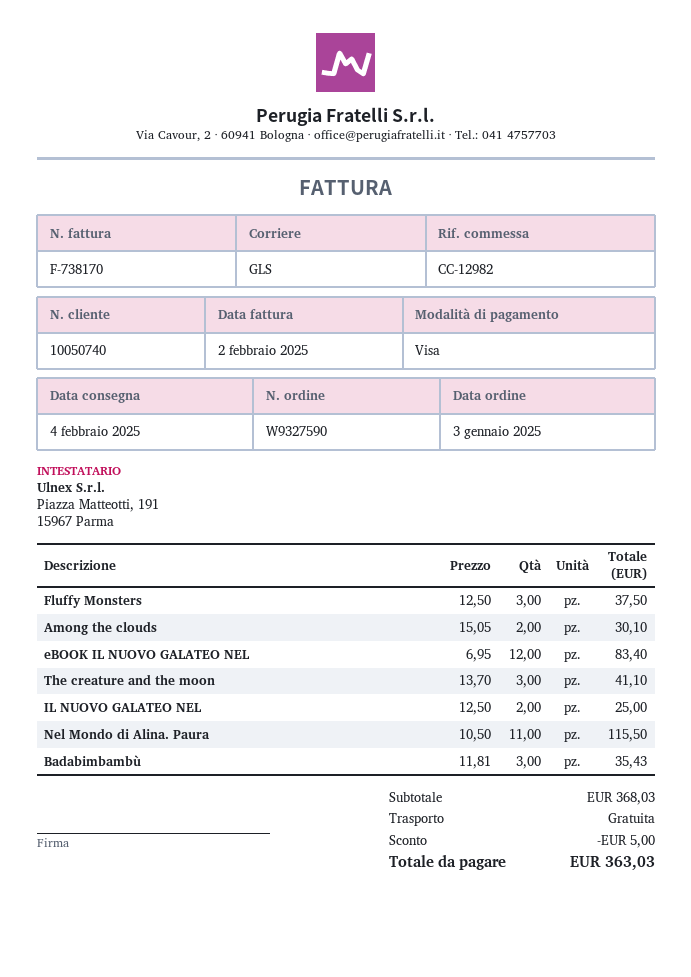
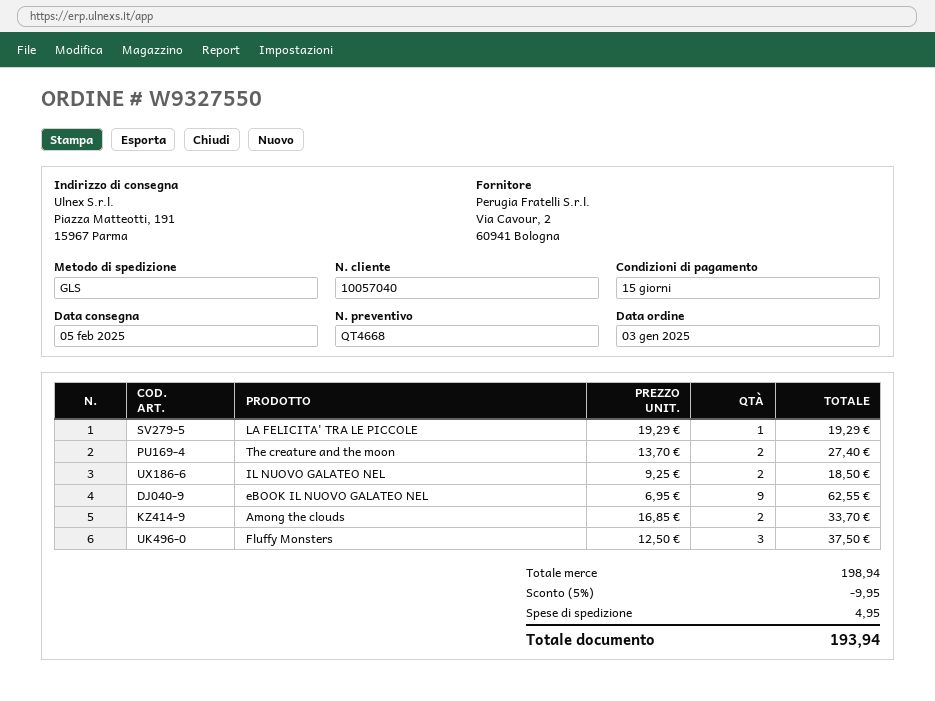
order number: W9327590 -> W9327550
delivery date: 2025-02-04 -> 2025-02-05
customer number: 10050740 -> 10057040
Among the clouds: 2 x 15.05 = 30.10 -> 2 x 16.85 = 33.70
eBOOK IL NUOVO GALATEO NEL: 12 x 6.95 = 83.40 -> 9 x 6.95 = 62.55
The creature and the moon: 3 x 13.70 = 41.10 -> 2 x 13.70 = 27.40
IL NUOVO GALATEO NEL: 2 x 12.50 = 25.00 -> 2 x 9.25 = 18.50
Nel Mondo di Alina. Paura: 11 x 10.50 = 115.50 -> none
Badabimbambù: 3 x 11.81 = 35.43 -> none
LA FELICITA' TRA LE PICCOLE: none -> 1 x 19.29 = 19.29
subtotal: 368.03 -> 198.94
discount: 5.00 -> 9.95
shipping: 0.00 -> 4.95
total: 363.03 -> 193.94

